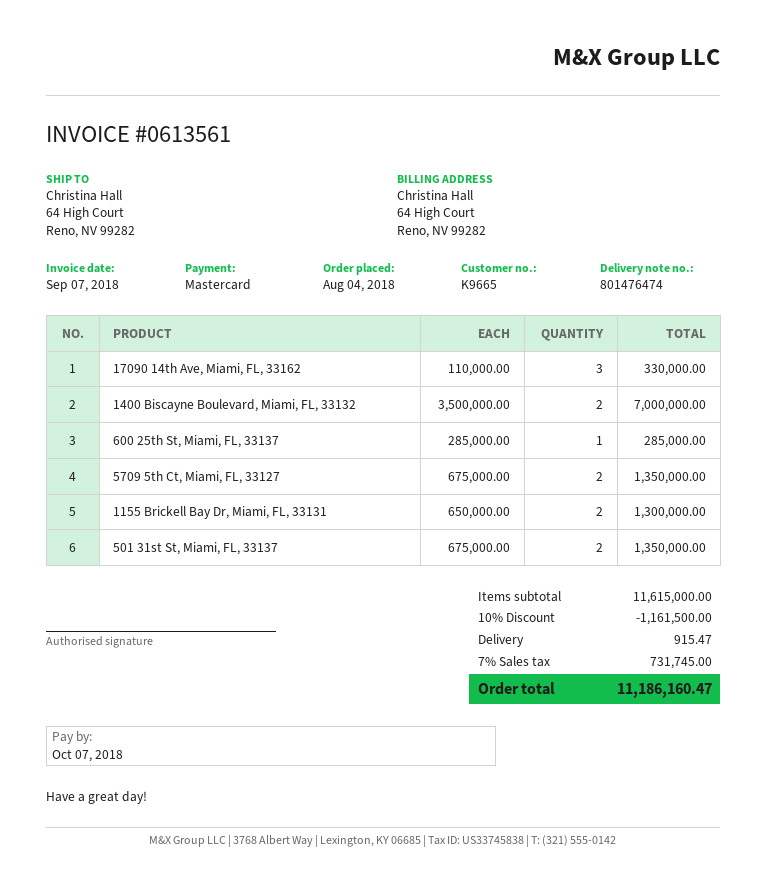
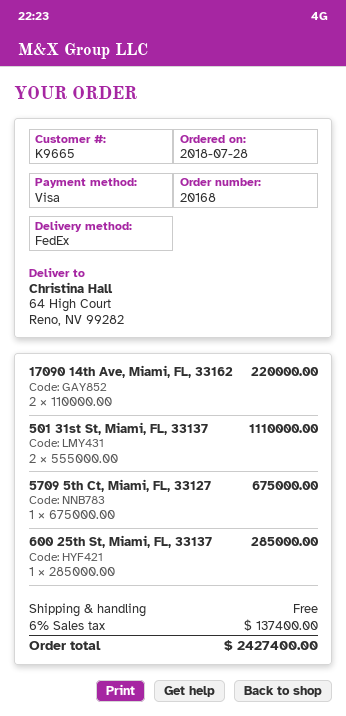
order date: 2018-08-04 -> 2018-07-28
payment method: Mastercard -> Visa
17090 14th Ave, Miami, FL, 33162: 3 x 110000.00 = 330000.00 -> 2 x 110000.00 = 220000.00
1400 Biscayne Boulevard, Miami, FL, 33132: 2 x 3500000.00 = 7000000.00 -> none
5709 5th Ct, Miami, FL, 33127: 2 x 675000.00 = 1350000.00 -> 1 x 675000.00 = 675000.00
1155 Brickell Bay Dr, Miami, FL, 33131: 2 x 650000.00 = 1300000.00 -> none
501 31st St, Miami, FL, 33137: 2 x 675000.00 = 1350000.00 -> 2 x 555000.00 = 1110000.00
discount: 10% = 1161500.00 -> none
shipping: 915.47 -> 0.00
tax: 7% = 731745.00 -> 6% = 137400.00
total: 11186160.47 -> 2427400.00

